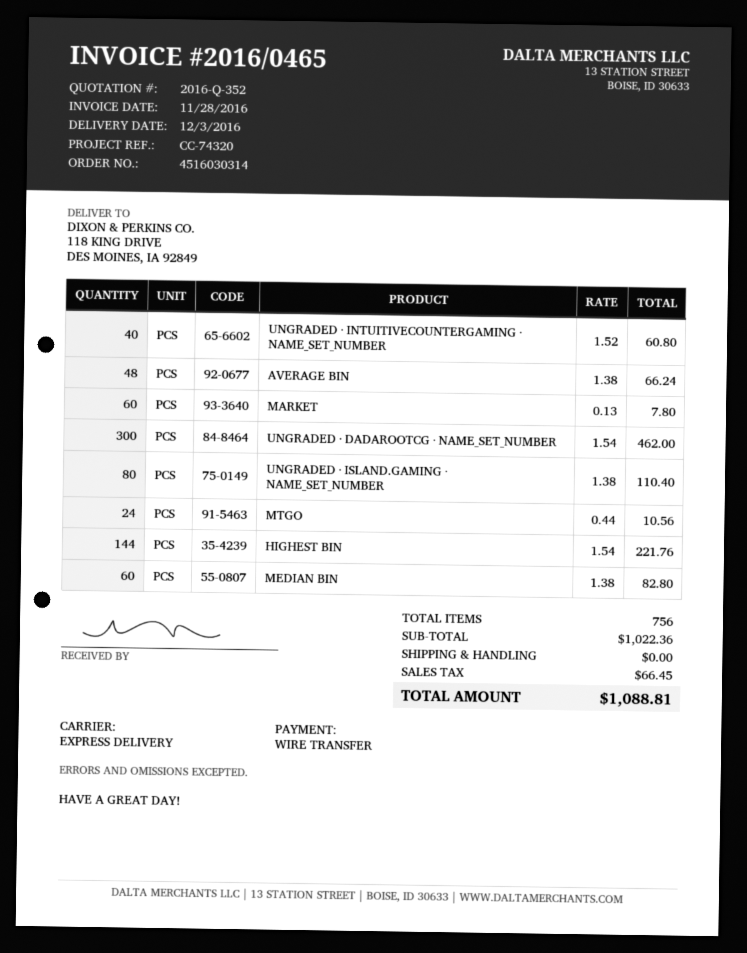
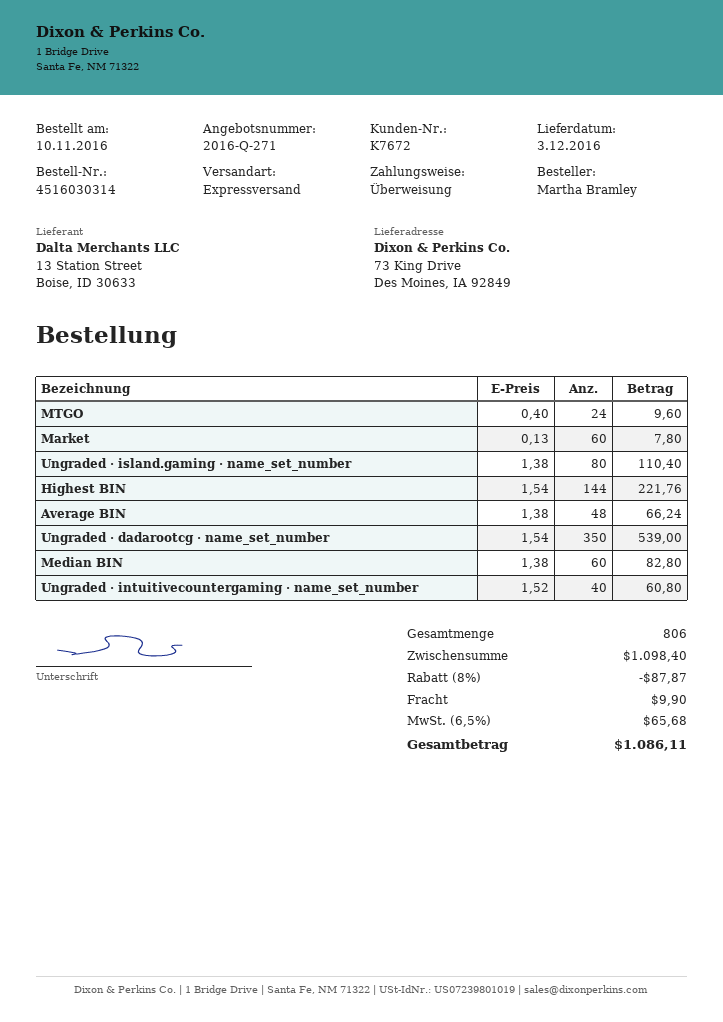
quote number: 2016-Q-352 -> 2016-Q-271
ship to: 118 KING DRIVE, DES MOINES, IA 92849 -> 73 King Drive, Des Moines, IA 92849
UNGRADED · DADAROOTCG · NAME_SET_NUMBER: 300 x 1.54 = 462.00 -> 350 x 1.54 = 539.00
MTGO: 24 x 0.44 = 10.56 -> 24 x 0.40 = 9.60
total quantity: 756 -> 806
subtotal: 1022.36 -> 1098.40
discount: none -> 8% = 87.87
shipping: 0.00 -> 9.90
tax: 66.45 -> 65.68
total: 1088.81 -> 1086.11

